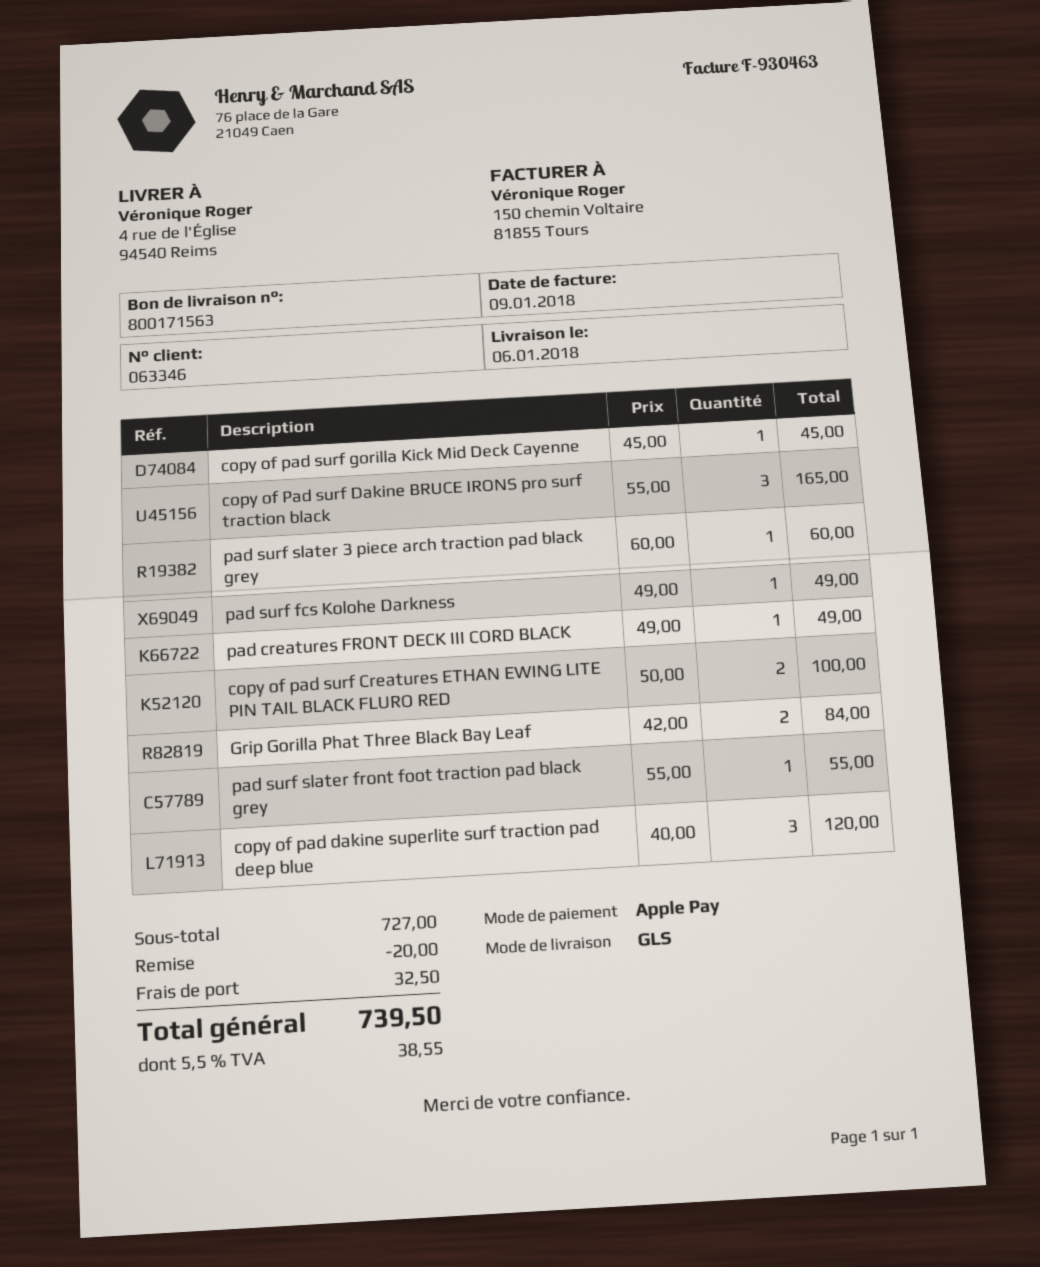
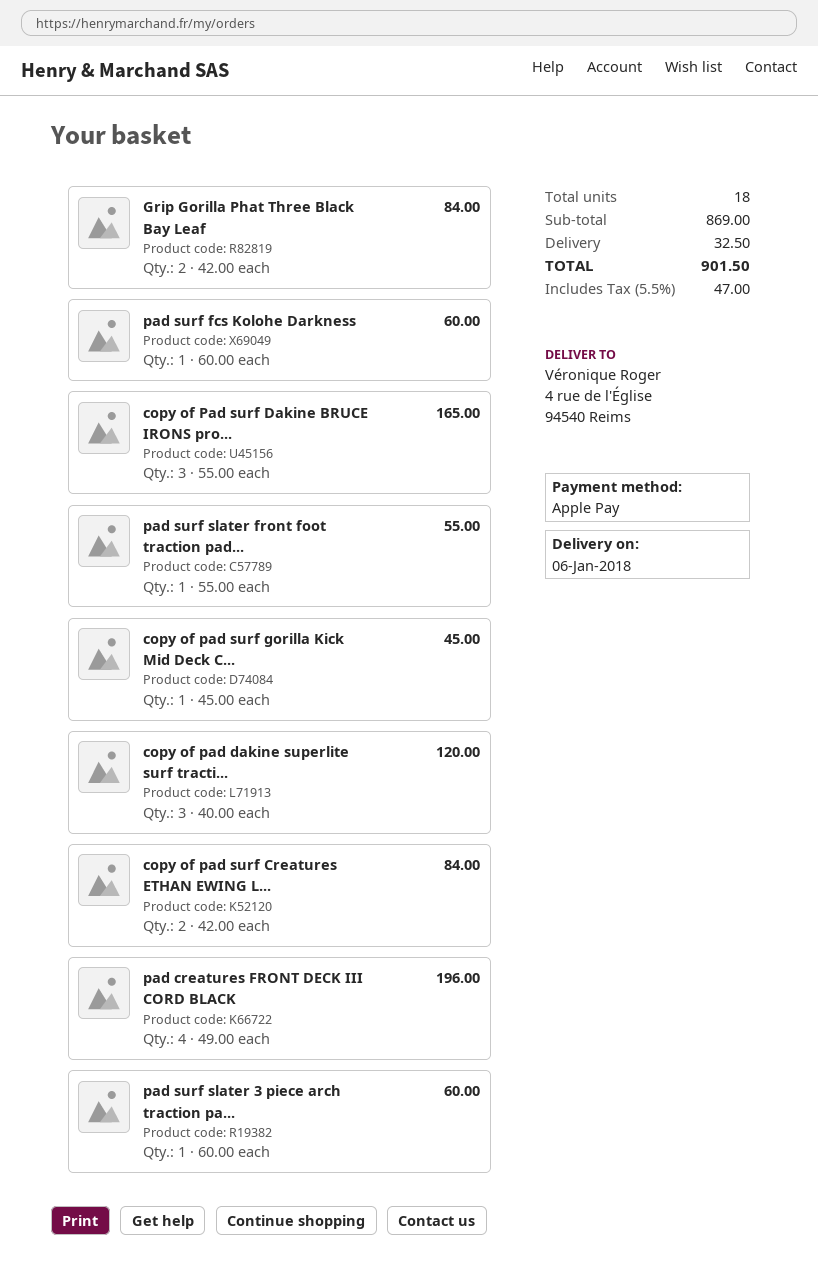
pad surf fcs Kolohe Darkness: 1 x 49.00 = 49.00 -> 1 x 60.00 = 60.00
pad creatures FRONT DECK III CORD BLACK: 1 x 49.00 = 49.00 -> 4 x 49.00 = 196.00
copy of pad surf Creatures ETHAN EWING LITE PIN TAIL BLACK FLURO RED: 2 x 50.00 = 100.00 -> 2 x 42.00 = 84.00
subtotal: 727.00 -> 869.00
discount: 20.00 -> none
tax: 5.5% = 38.55 -> 5.5% = 47.00
total: 739.50 -> 901.50

